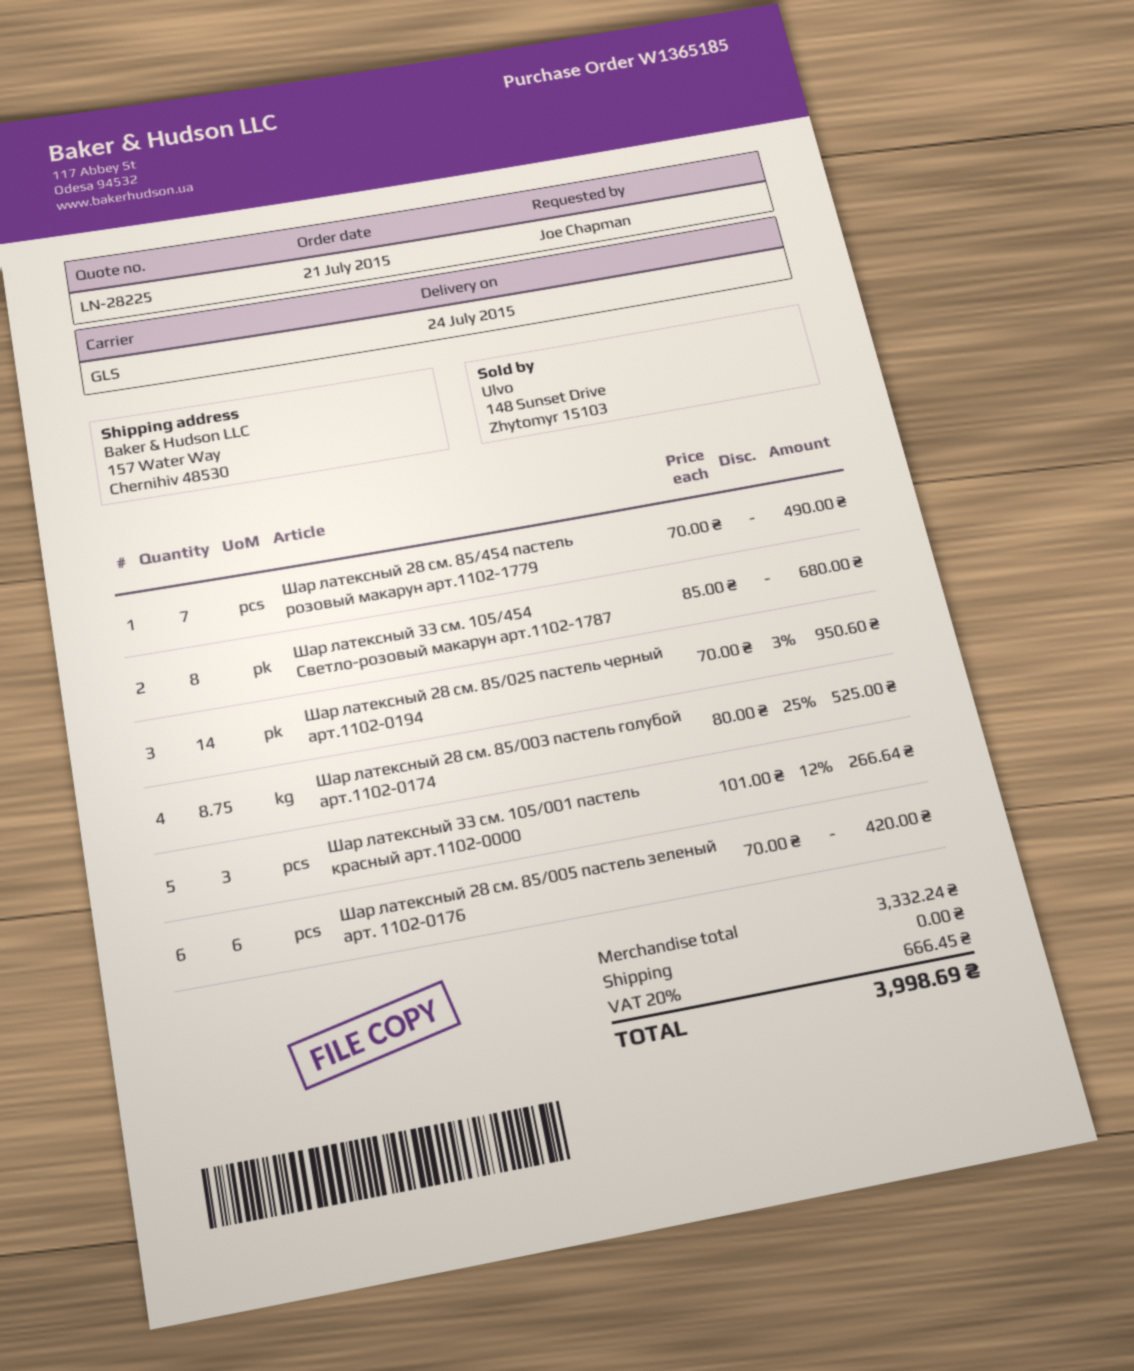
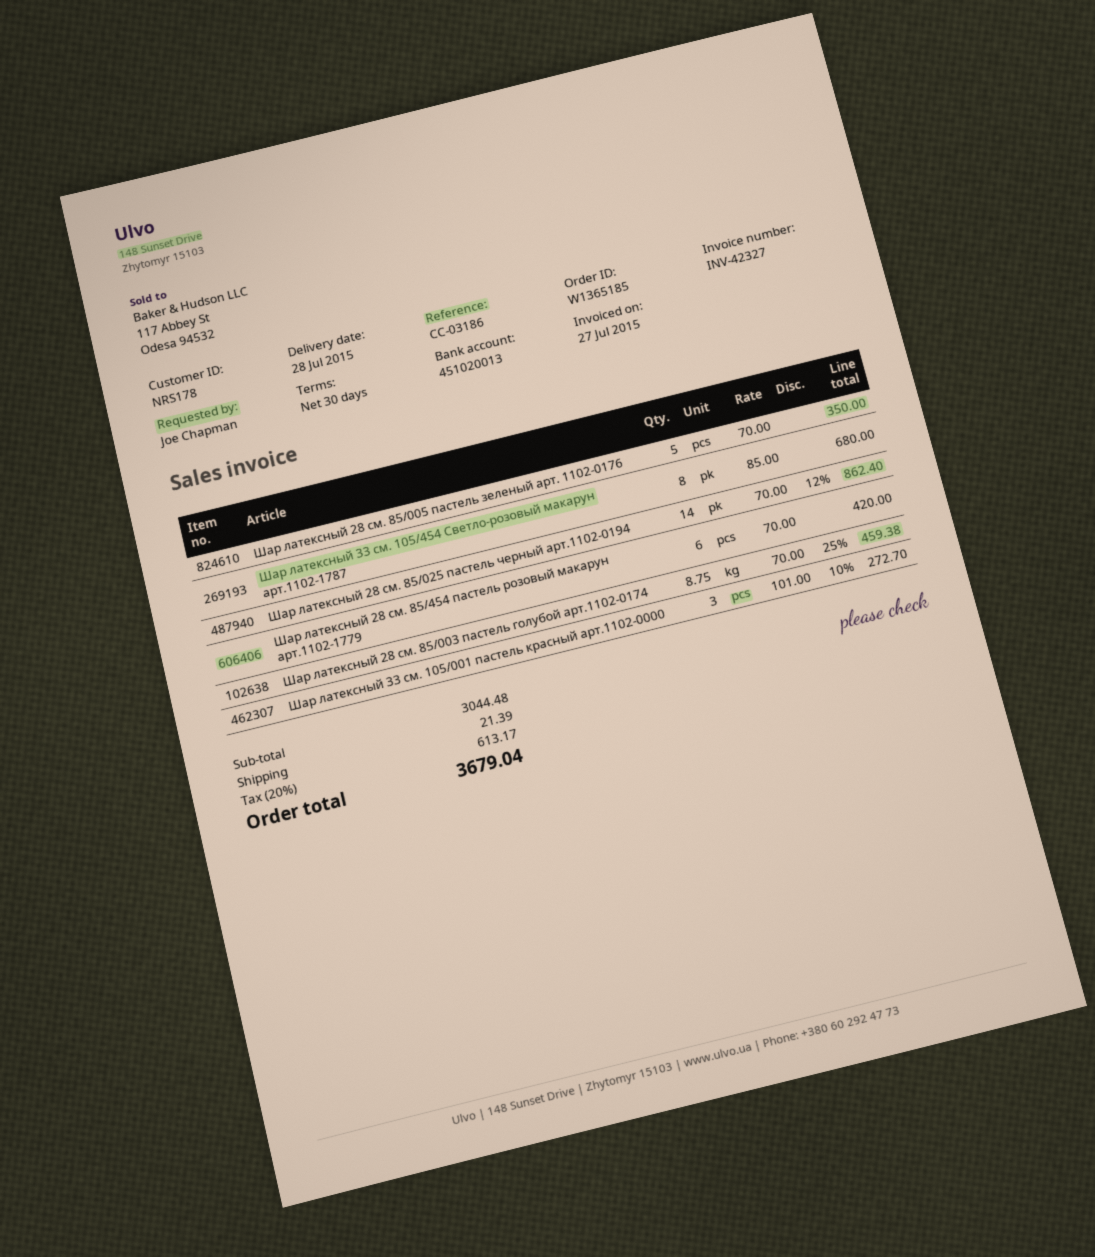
delivery date: 2015-07-24 -> 2015-07-28
Шар латексный 28 см. 85/454 пастель розовый макарун арт.1102-1779: 7 x 70.00 = 490.00 -> 6 x 70.00 = 420.00
Шар латексный 28 см. 85/025 пастель черный арт.1102-0194: 14 x 70.00 - 3% = 950.60 -> 14 x 70.00 - 12% = 862.40
Шар латексный 28 см. 85/003 пастель голубой арт.1102-0174: 8.75 x 80.00 - 25% = 525.00 -> 8.75 x 70.00 - 25% = 459.38
Шар латексный 33 см. 105/001 пастель красный арт.1102-0000: 3 x 101.00 - 12% = 266.64 -> 3 x 101.00 - 10% = 272.70
Шар латексный 28 см. 85/005 пастель зеленый арт. 1102-0176: 6 x 70.00 = 420.00 -> 5 x 70.00 = 350.00
subtotal: 3332.24 -> 3044.48
shipping: 0.00 -> 21.39
tax: 20% = 666.45 -> 20% = 613.17
total: 3998.69 -> 3679.04

